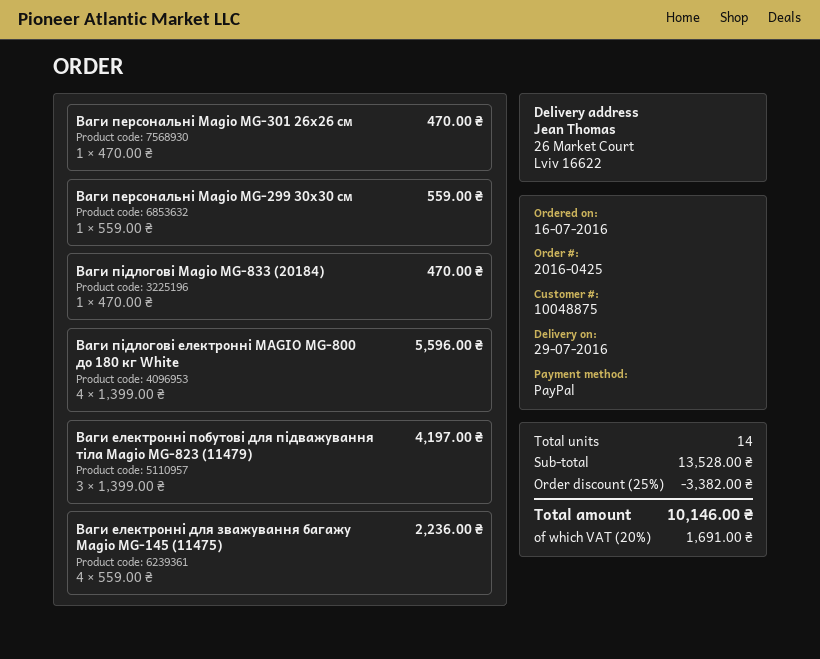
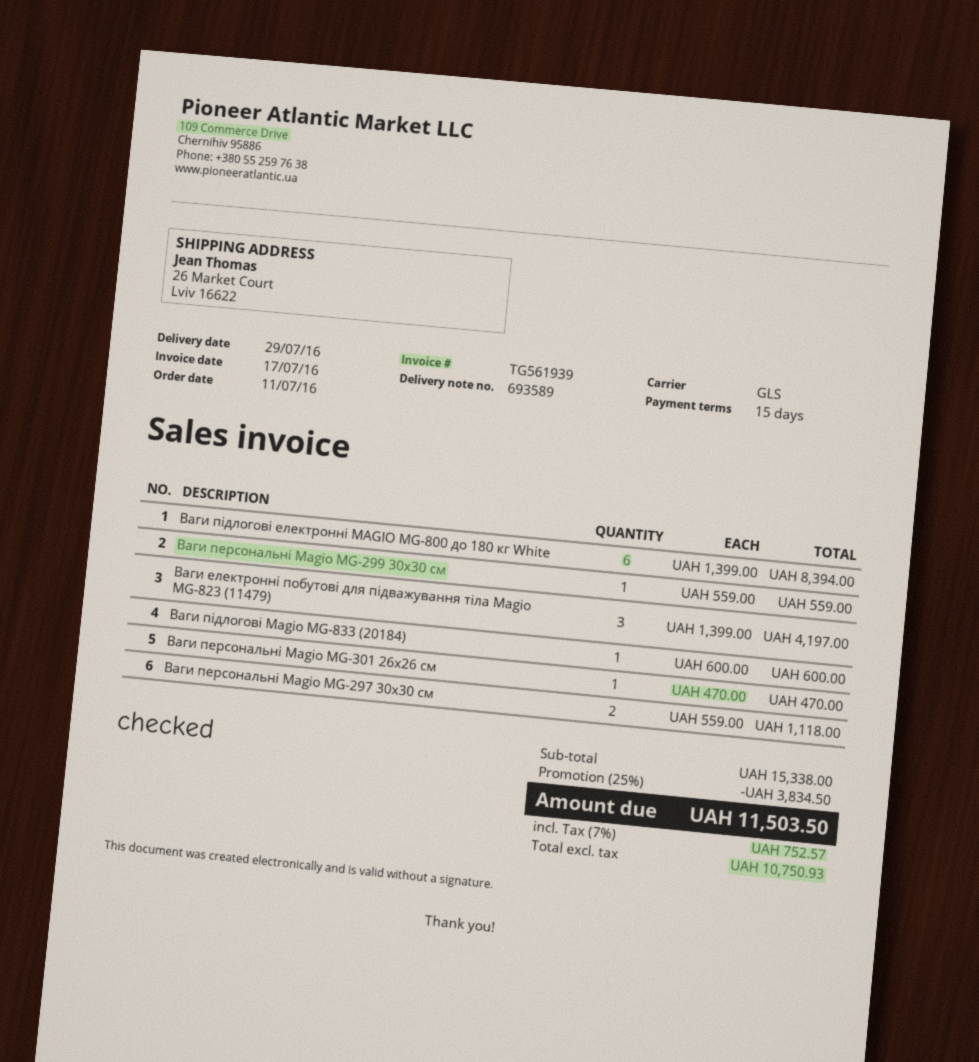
order date: 2016-07-16 -> 2016-07-11
Ваги підлогові Magio MG-833 (20184): 1 x 470.00 = 470.00 -> 1 x 600.00 = 600.00
Ваги підлогові електронні MAGIO MG-800 до 180 кг White: 4 x 1399.00 = 5596.00 -> 6 x 1399.00 = 8394.00
Ваги електронні для зважування багажу Magio MG-145 (11475): 4 x 559.00 = 2236.00 -> none
Ваги персональні Magio MG-297 30х30 см: none -> 2 x 559.00 = 1118.00
subtotal: 13528.00 -> 15338.00
discount: 25% = 3382.00 -> 25% = 3834.50
tax: 20% = 1691.00 -> 7% = 752.57
total: 10146.00 -> 11503.50

